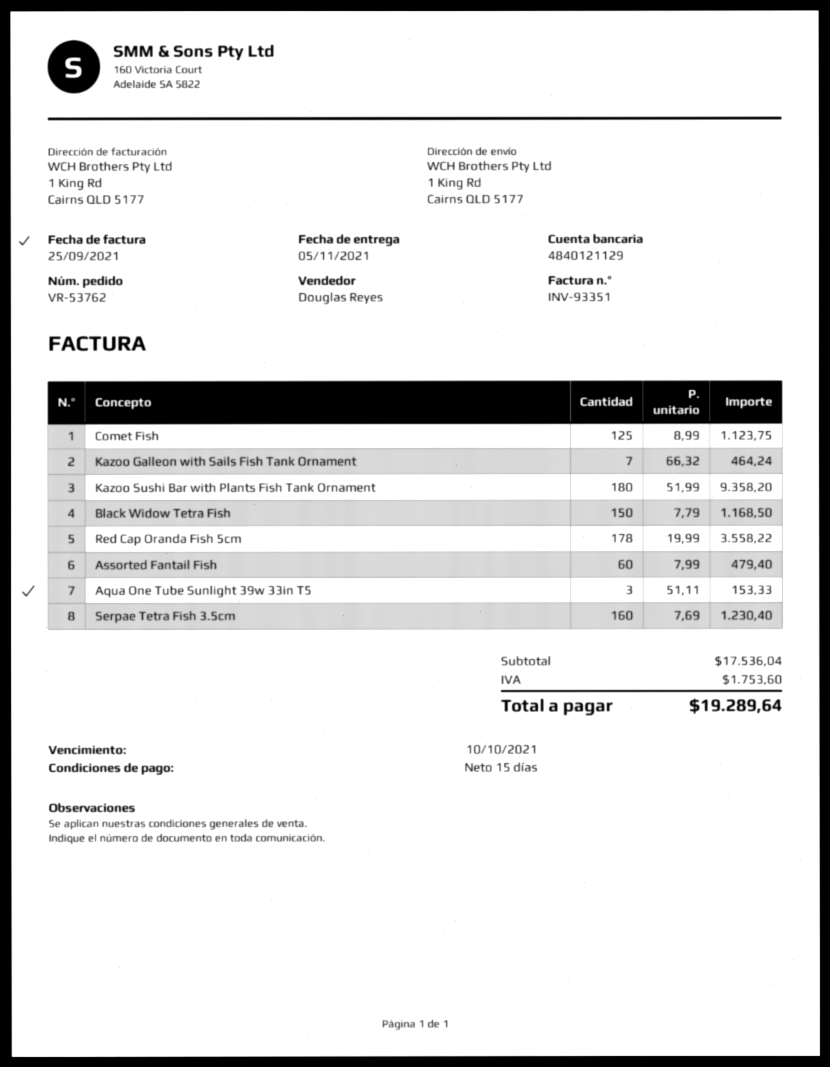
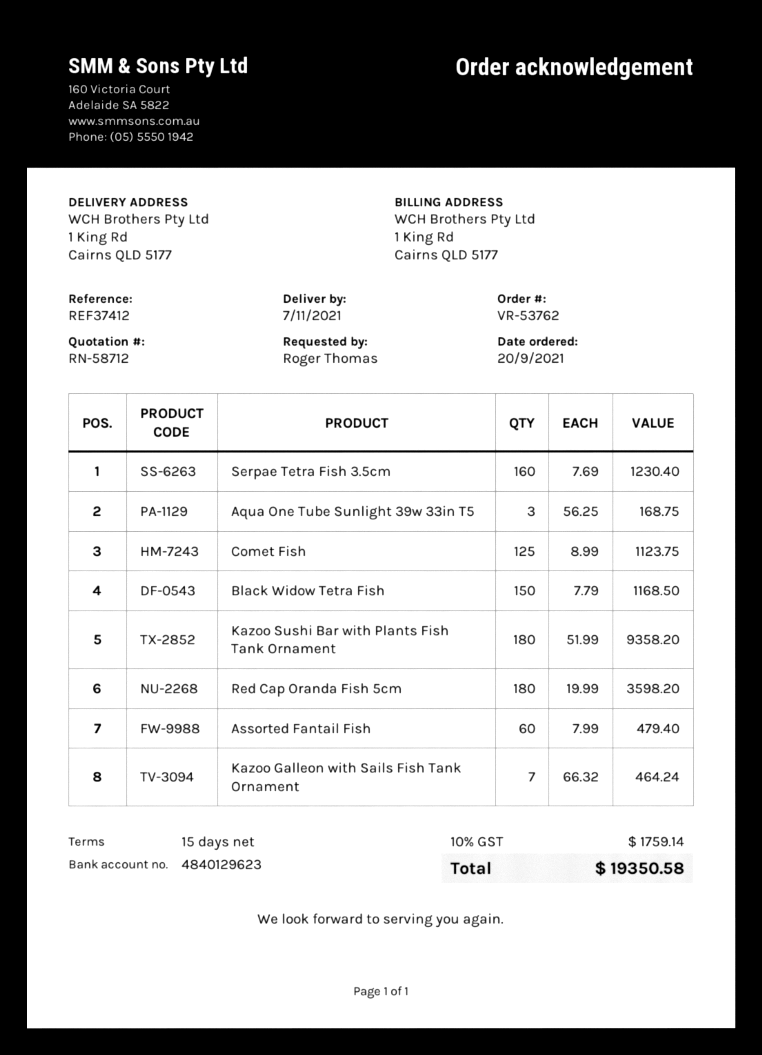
delivery date: 2021-11-05 -> 2021-11-07
bank account: 4840121129 -> 4840129623
Red Cap Oranda Fish 5cm: 178 x 19.99 = 3558.22 -> 180 x 19.99 = 3598.20
Aqua One Tube Sunlight 39w 33in T5: 3 x 51.11 = 153.33 -> 3 x 56.25 = 168.75
tax: 1753.60 -> 1759.14
total: 19289.64 -> 19350.58

